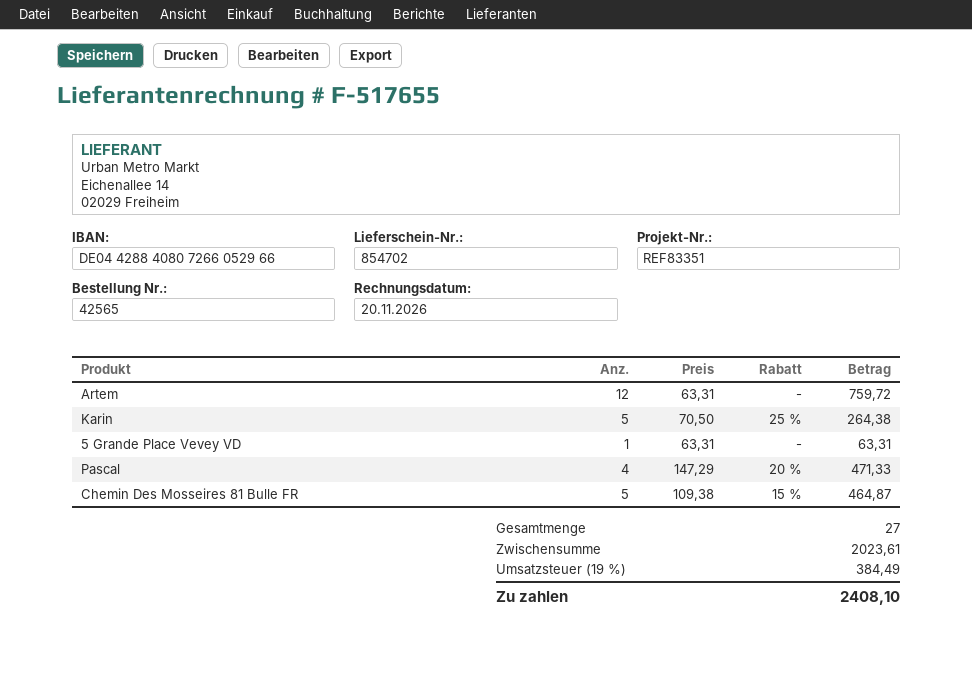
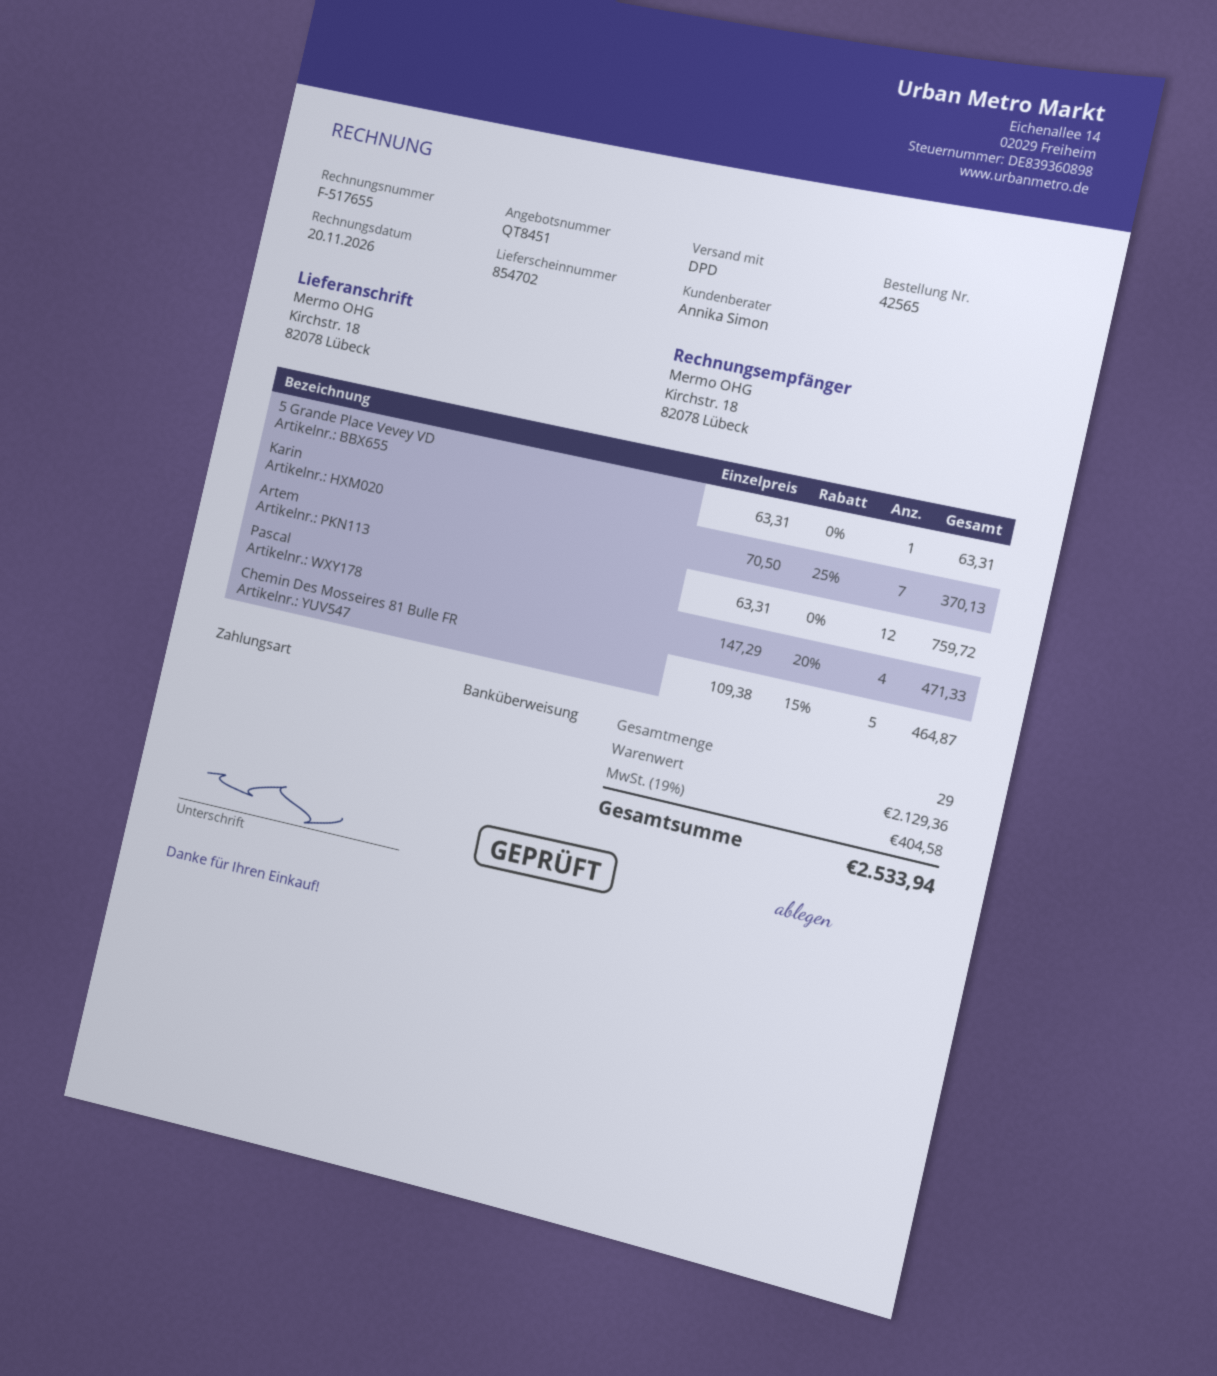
Karin: 5 x 70.50 - 25% = 264.38 -> 7 x 70.50 - 25% = 370.13
total quantity: 27 -> 29
subtotal: 2023.61 -> 2129.36
tax: 19% = 384.49 -> 19% = 404.58
total: 2408.10 -> 2533.94

